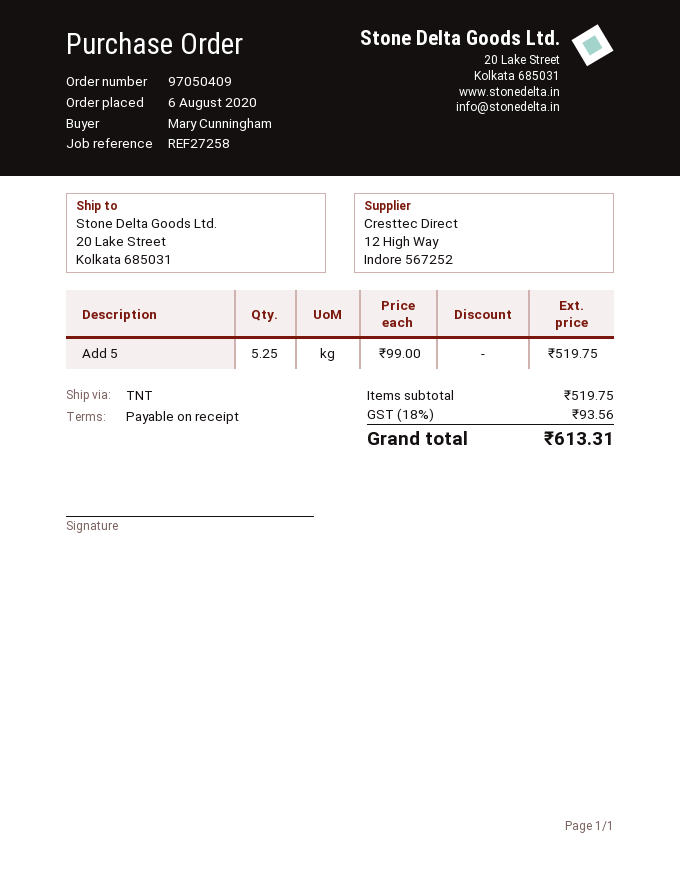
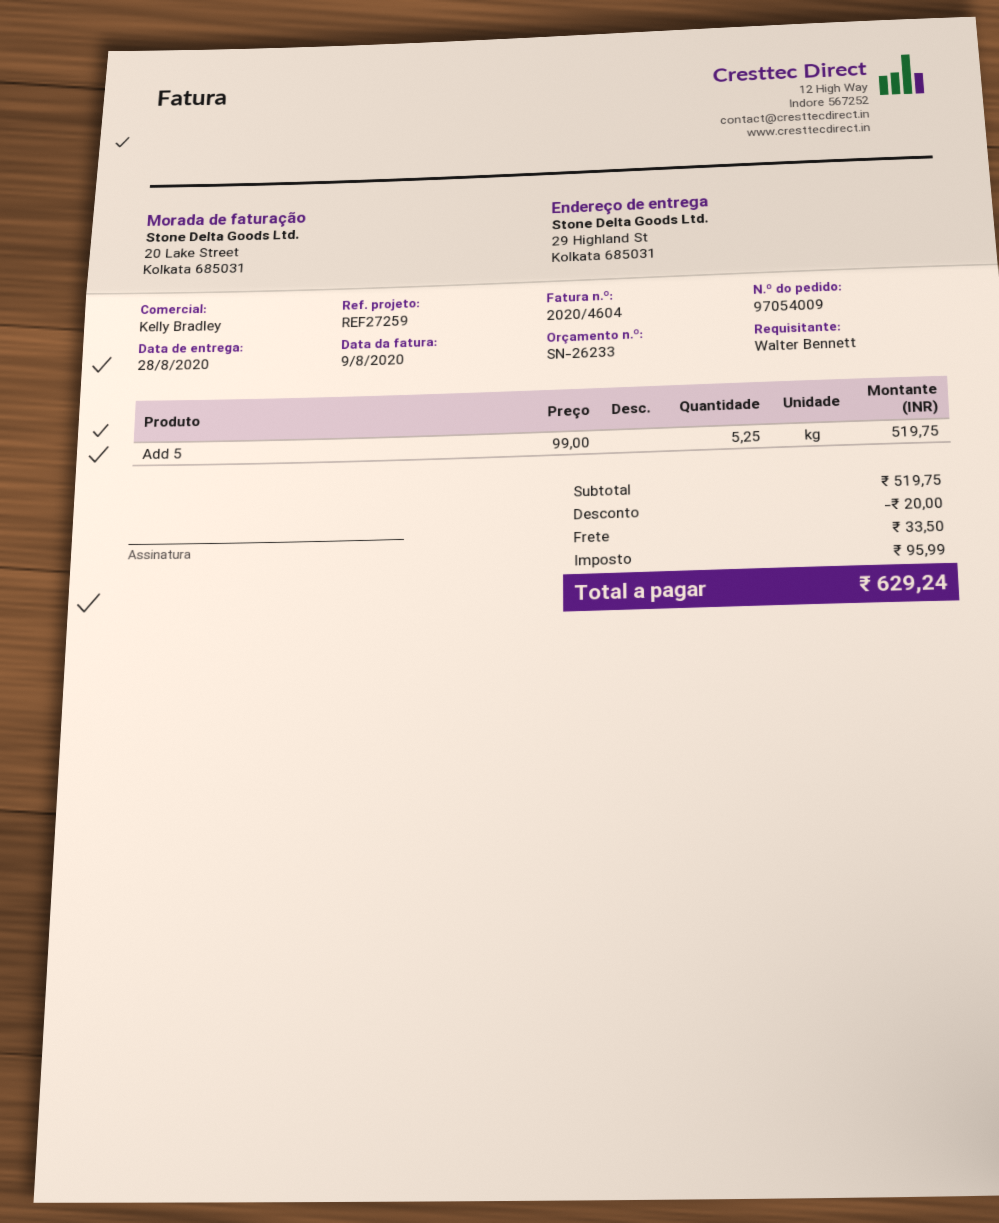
order number: 97050409 -> 97054009
reference: REF27258 -> REF27259
ordered by: Mary Cunningham -> Walter Bennett
ship to: 20 Lake Street, Kolkata 685031 -> 29 Highland St, Kolkata 685031
discount: none -> 20.00
shipping: none -> 33.50
tax: 93.56 -> 95.99
total: 613.31 -> 629.24

